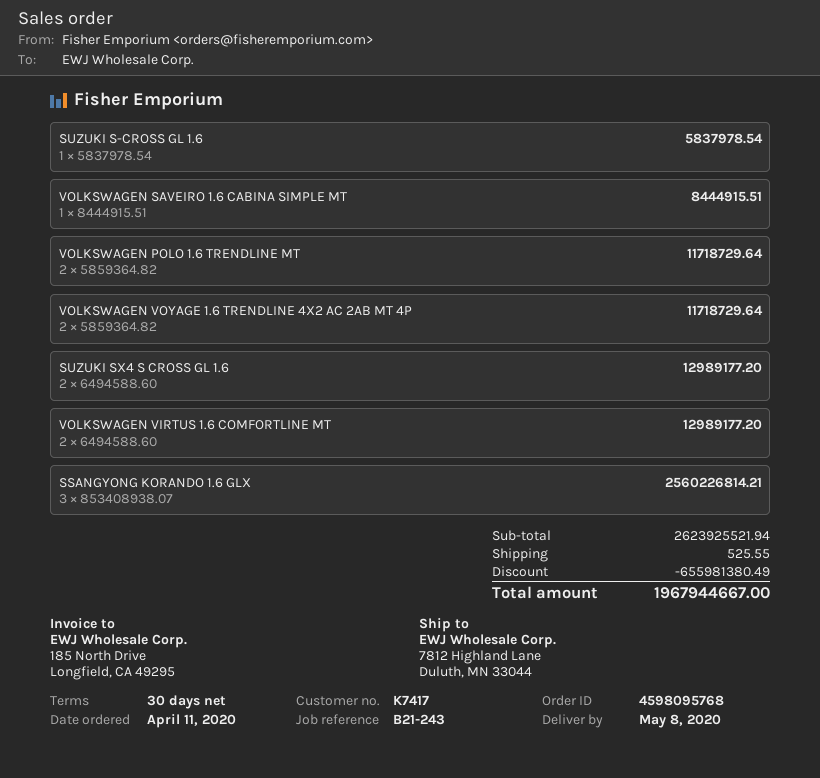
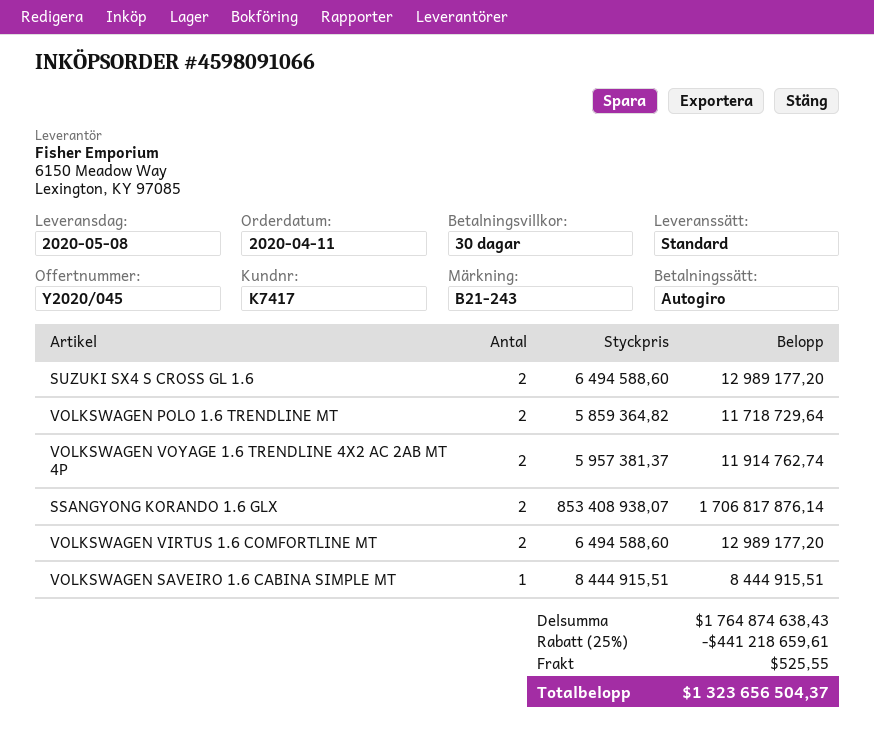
order number: 4598095768 -> 4598091066
SUZUKI S-CROSS GL 1.6: 1 x 5837978.54 = 5837978.54 -> none
VOLKSWAGEN VOYAGE 1.6 TRENDLINE 4X2 AC 2AB MT 4P: 2 x 5859364.82 = 11718729.64 -> 2 x 5957381.37 = 11914762.74
SSANGYONG KORANDO 1.6 GLX: 3 x 853408938.07 = 2560226814.21 -> 2 x 853408938.07 = 1706817876.14
subtotal: 2623925521.94 -> 1764874638.43
discount: 655981380.49 -> 441218659.61
total: 1967944667.00 -> 1323656504.37

